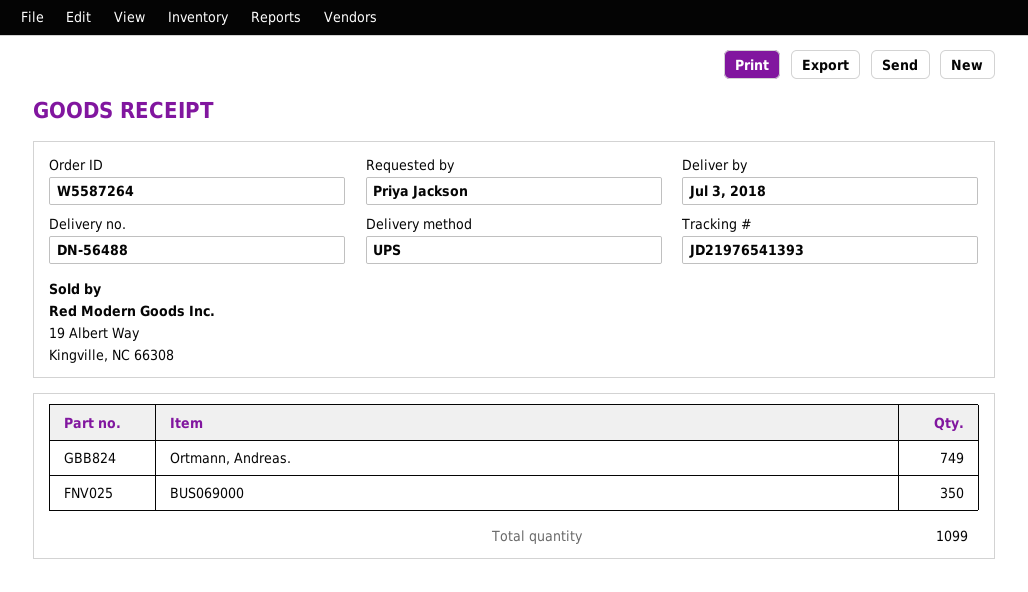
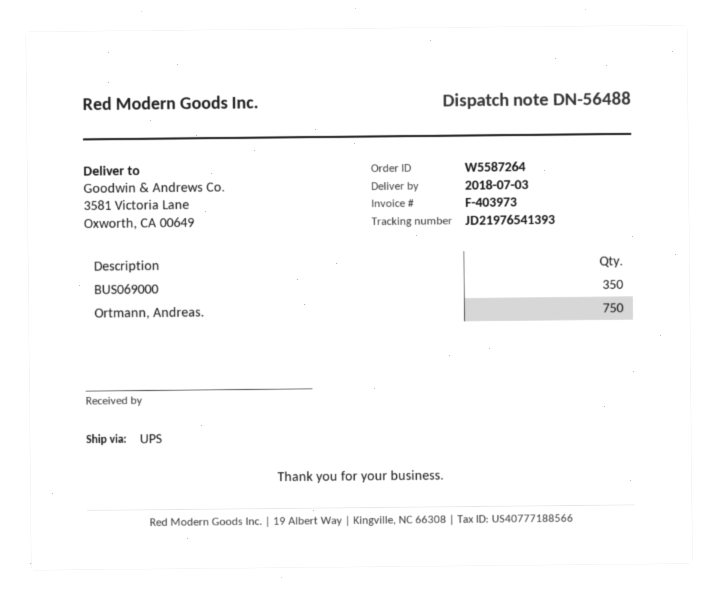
Ortmann, Andreas.: 749 -> 750

